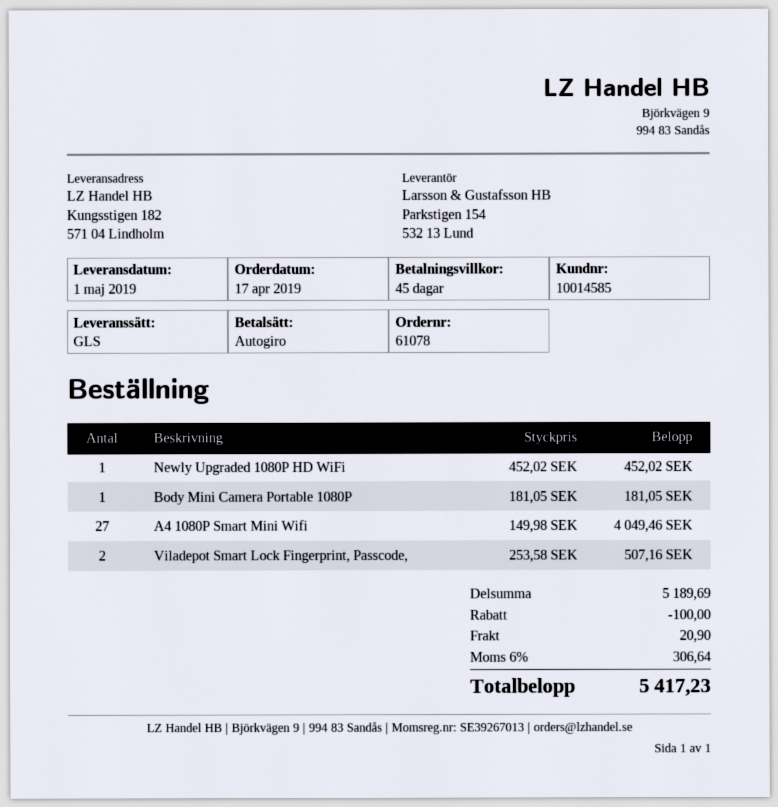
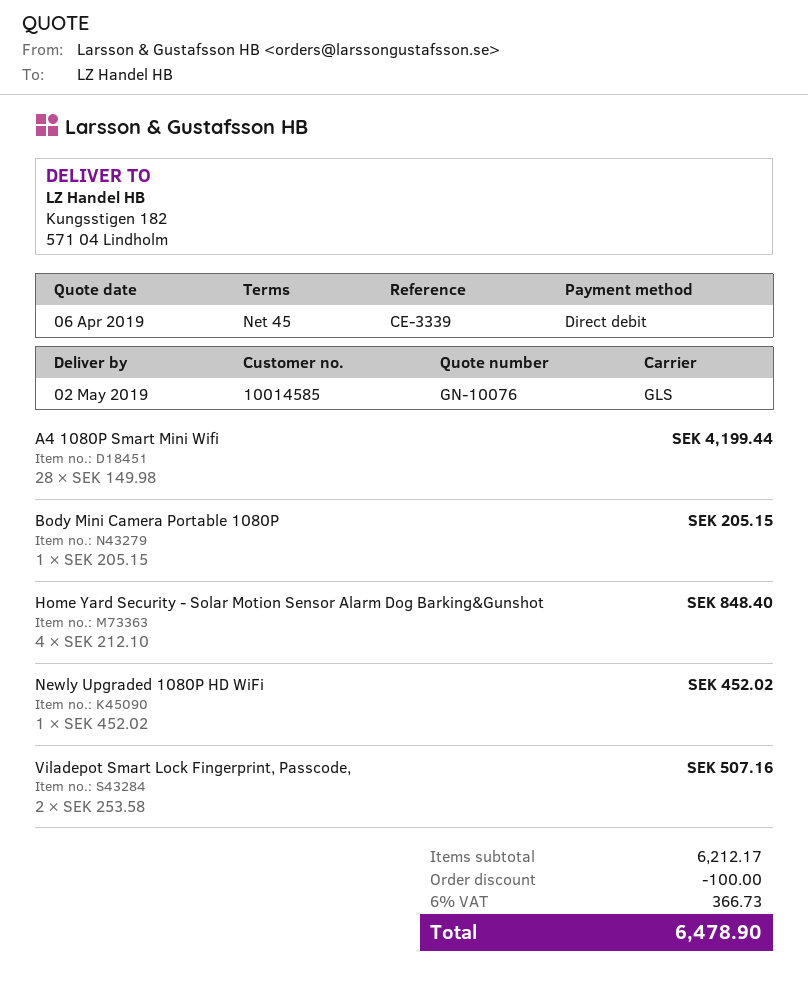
delivery date: 2019-05-01 -> 2019-05-02
Body Mini Camera Portable 1080P: 1 x 181.05 = 181.05 -> 1 x 205.15 = 205.15
A4 1080P Smart Mini Wifi: 27 x 149.98 = 4049.46 -> 28 x 149.98 = 4199.44
Home Yard Security - Solar Motion Sensor Alarm Dog Barking&Gunshot: none -> 4 x 212.10 = 848.40
subtotal: 5189.69 -> 6212.17
shipping: 20.90 -> none
tax: 6% = 306.64 -> 6% = 366.73
total: 5417.23 -> 6478.90

